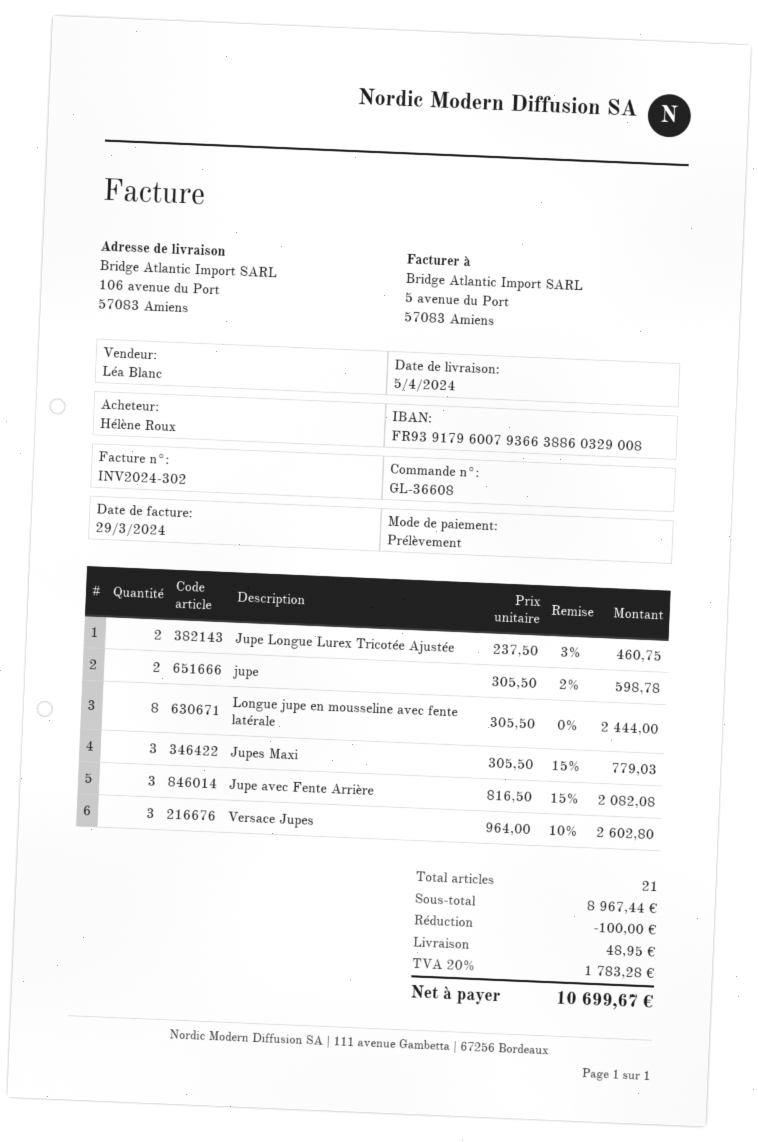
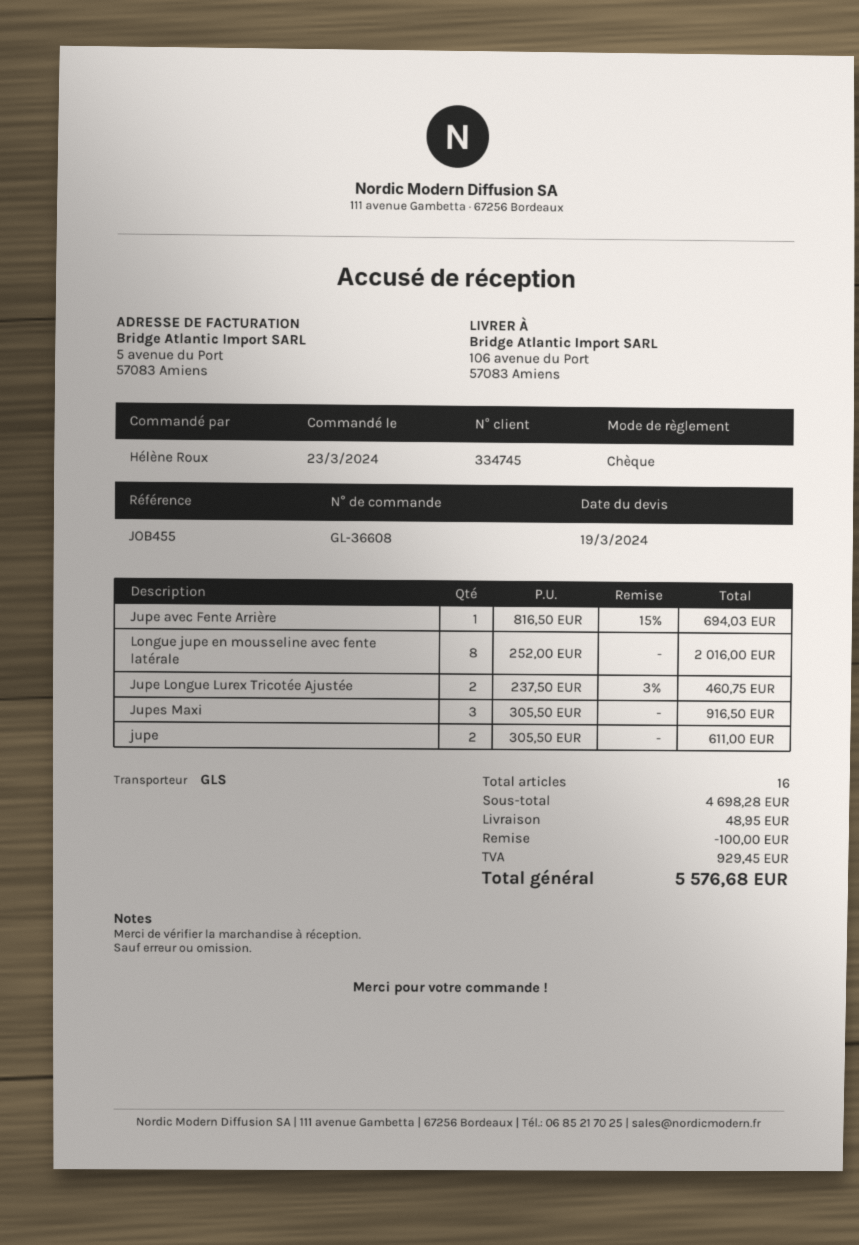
payment method: direct debit -> cheque
jupe: 2 x 305.50 - 2% = 598.78 -> 2 x 305.50 = 611.00
Longue jupe en mousseline avec fente latérale: 8 x 305.50 = 2444.00 -> 8 x 252.00 = 2016.00
Jupes Maxi: 3 x 305.50 - 15% = 779.03 -> 3 x 305.50 = 916.50
Jupe avec Fente Arrière: 3 x 816.50 - 15% = 2082.08 -> 1 x 816.50 - 15% = 694.03
Versace Jupes: 3 x 964.00 - 10% = 2602.80 -> none
total quantity: 21 -> 16
subtotal: 8967.44 -> 4698.28
tax: 1783.28 -> 929.45
total: 10699.67 -> 5576.68

